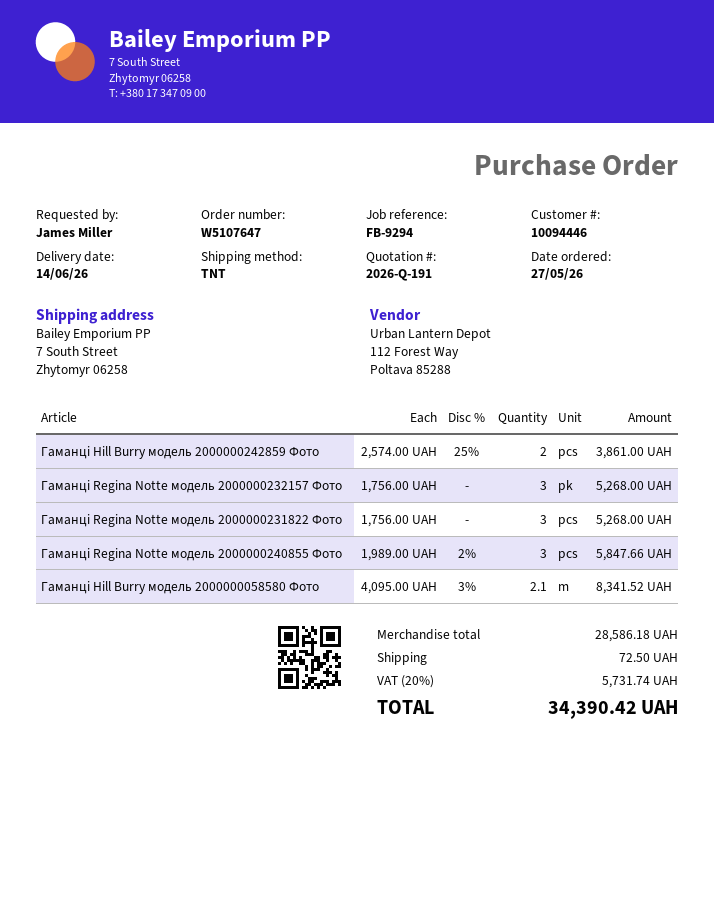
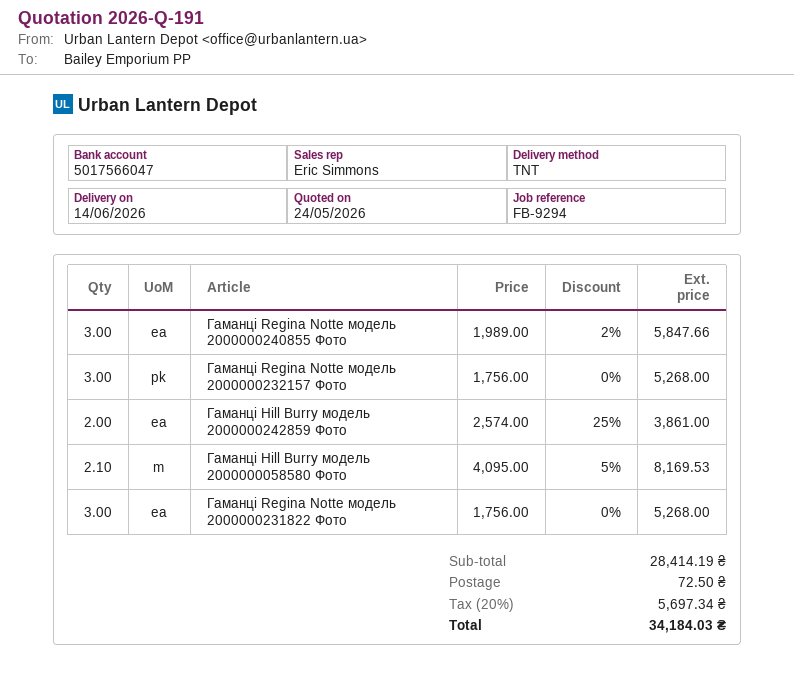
Гаманці Hill Burry модель 2000000058580 Фото: 2.1 x 4095.00 - 3% = 8341.52 -> 2.1 x 4095.00 - 5% = 8169.53
subtotal: 28586.18 -> 28414.19
tax: 20% = 5731.74 -> 20% = 5697.34
total: 34390.42 -> 34184.03

